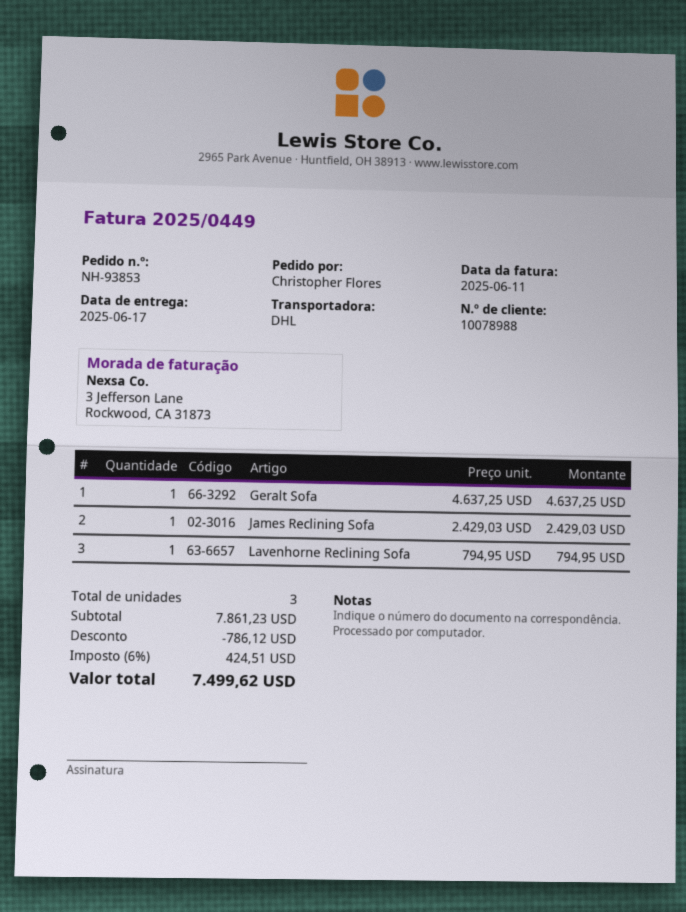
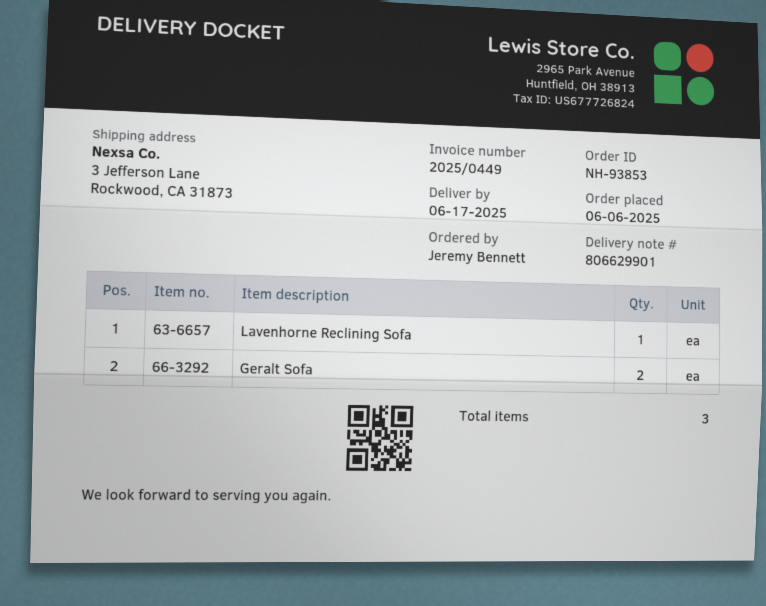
ordered by: Christopher Flores -> Jeremy Bennett
Geralt Sofa: 1 -> 2
James Reclining Sofa: 1 -> none

